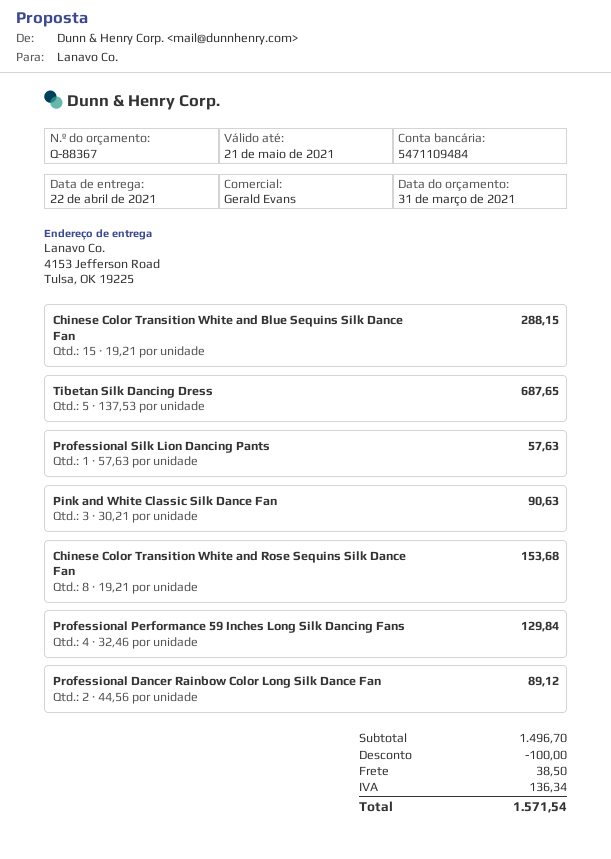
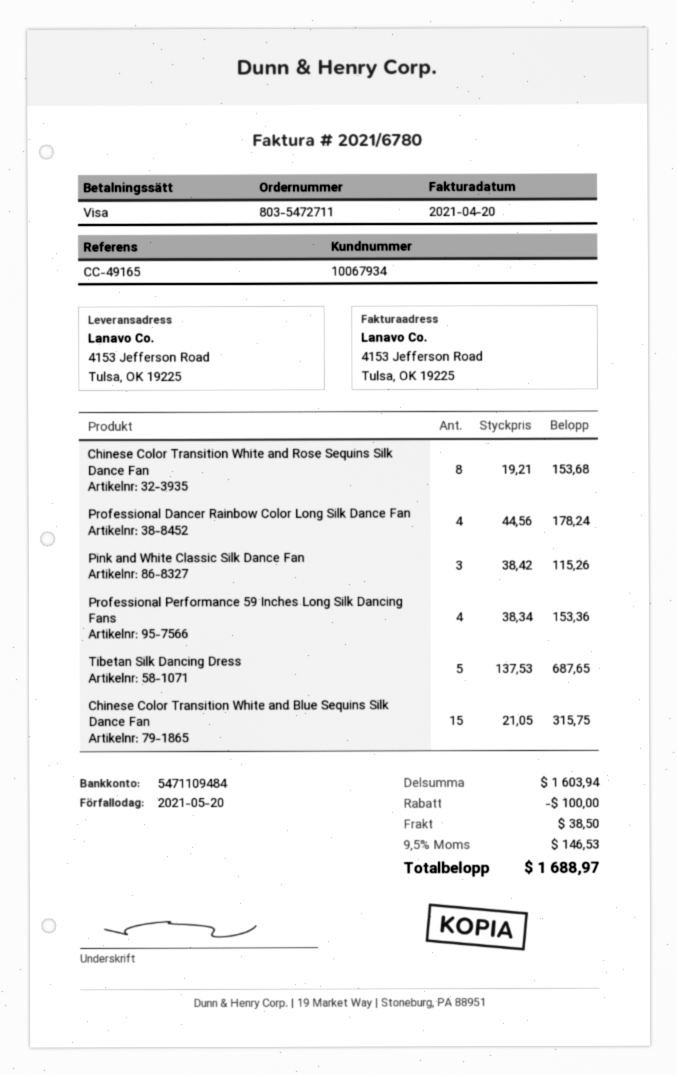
Chinese Color Transition White and Blue Sequins Silk Dance Fan: 15 x 19.21 = 288.15 -> 15 x 21.05 = 315.75
Professional Silk Lion Dancing Pants: 1 x 57.63 = 57.63 -> none
Pink and White Classic Silk Dance Fan: 3 x 30.21 = 90.63 -> 3 x 38.42 = 115.26
Professional Performance 59 Inches Long Silk Dancing Fans: 4 x 32.46 = 129.84 -> 4 x 38.34 = 153.36
Professional Dancer Rainbow Color Long Silk Dance Fan: 2 x 44.56 = 89.12 -> 4 x 44.56 = 178.24
subtotal: 1496.70 -> 1603.94
tax: 136.34 -> 146.53
total: 1571.54 -> 1688.97

